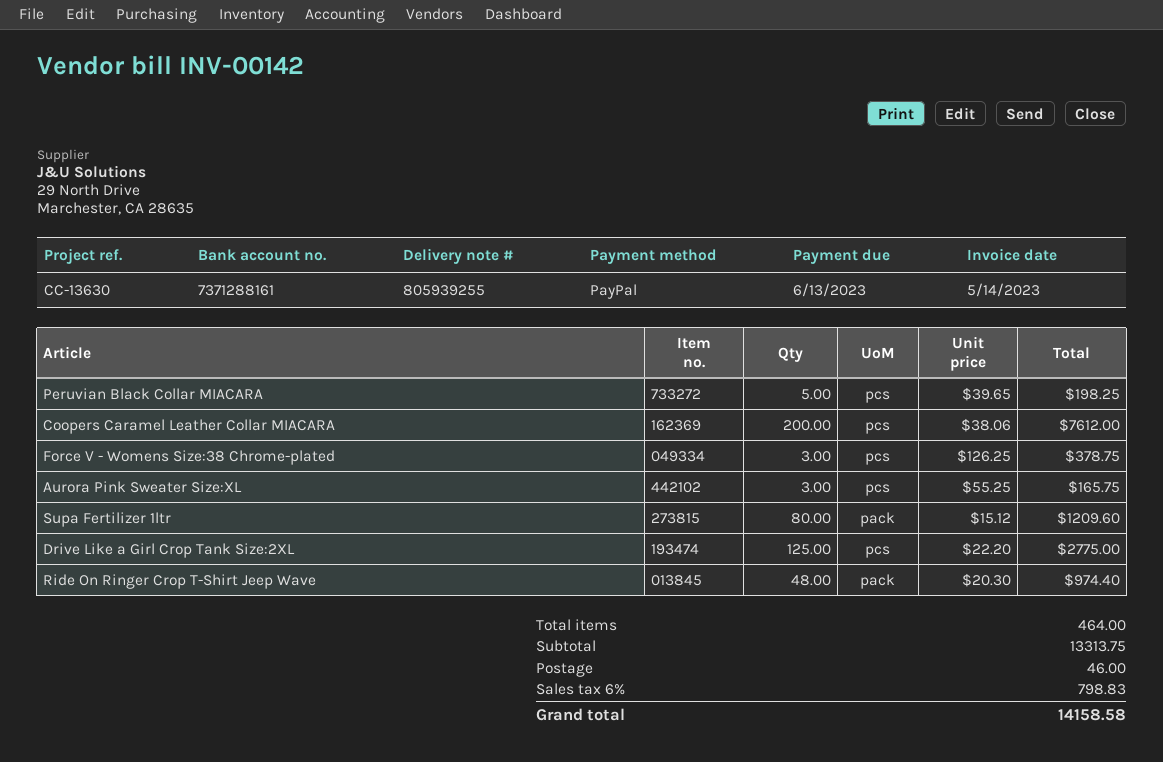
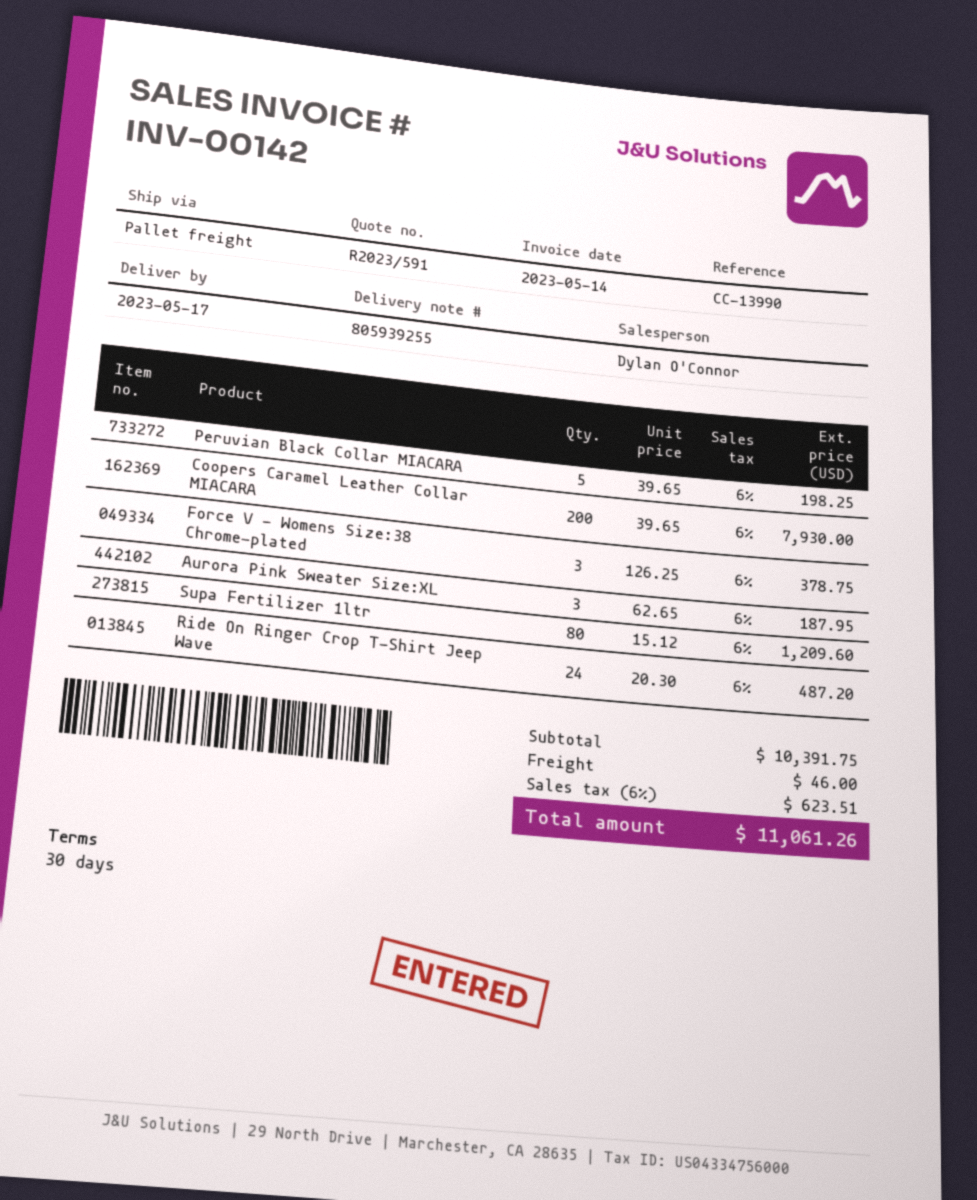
reference: CC-13630 -> CC-13990
Coopers Caramel Leather Collar MIACARA: 200 x 38.06 = 7612.00 -> 200 x 39.65 = 7930.00
Aurora Pink Sweater Size:XL: 3 x 55.25 = 165.75 -> 3 x 62.65 = 187.95
Drive Like a Girl Crop Tank Size:2XL: 125 x 22.20 = 2775.00 -> none
Ride On Ringer Crop T-Shirt Jeep Wave: 48 x 20.30 = 974.40 -> 24 x 20.30 = 487.20
subtotal: 13313.75 -> 10391.75
tax: 6% = 798.83 -> 6% = 623.51
total: 14158.58 -> 11061.26

